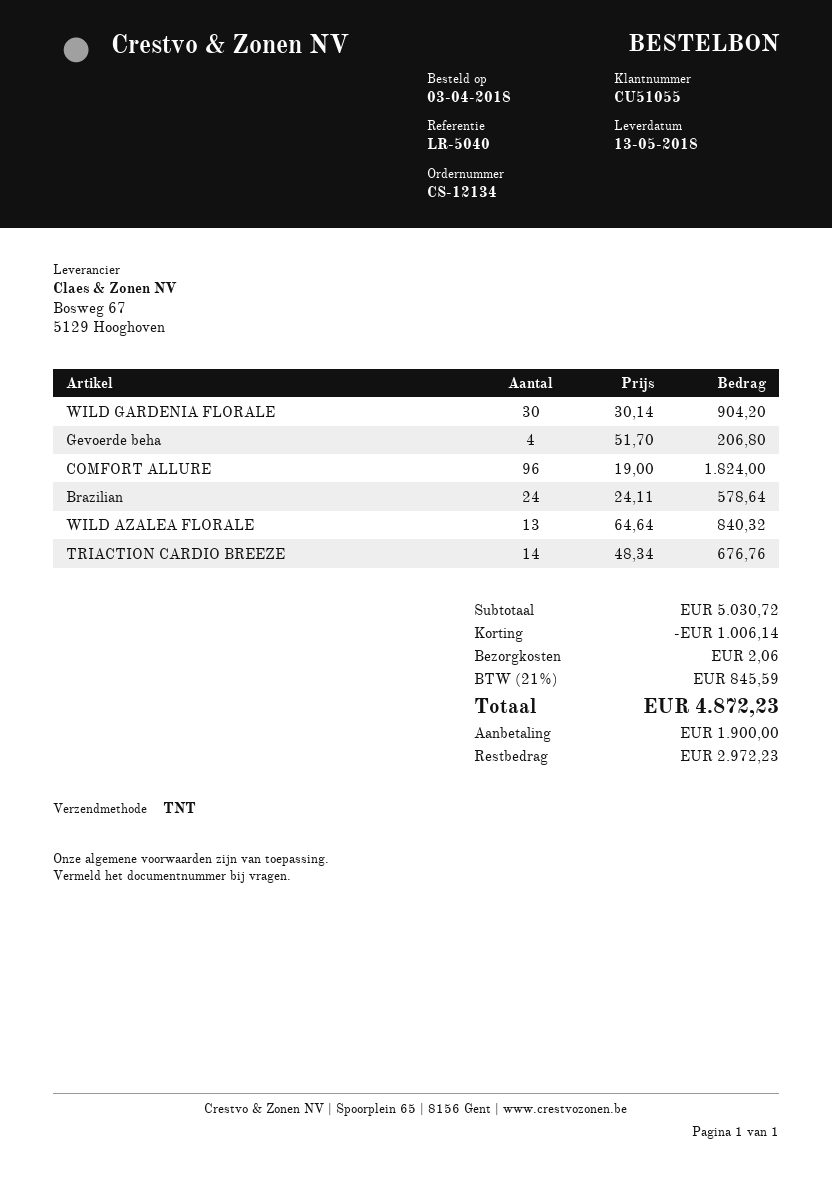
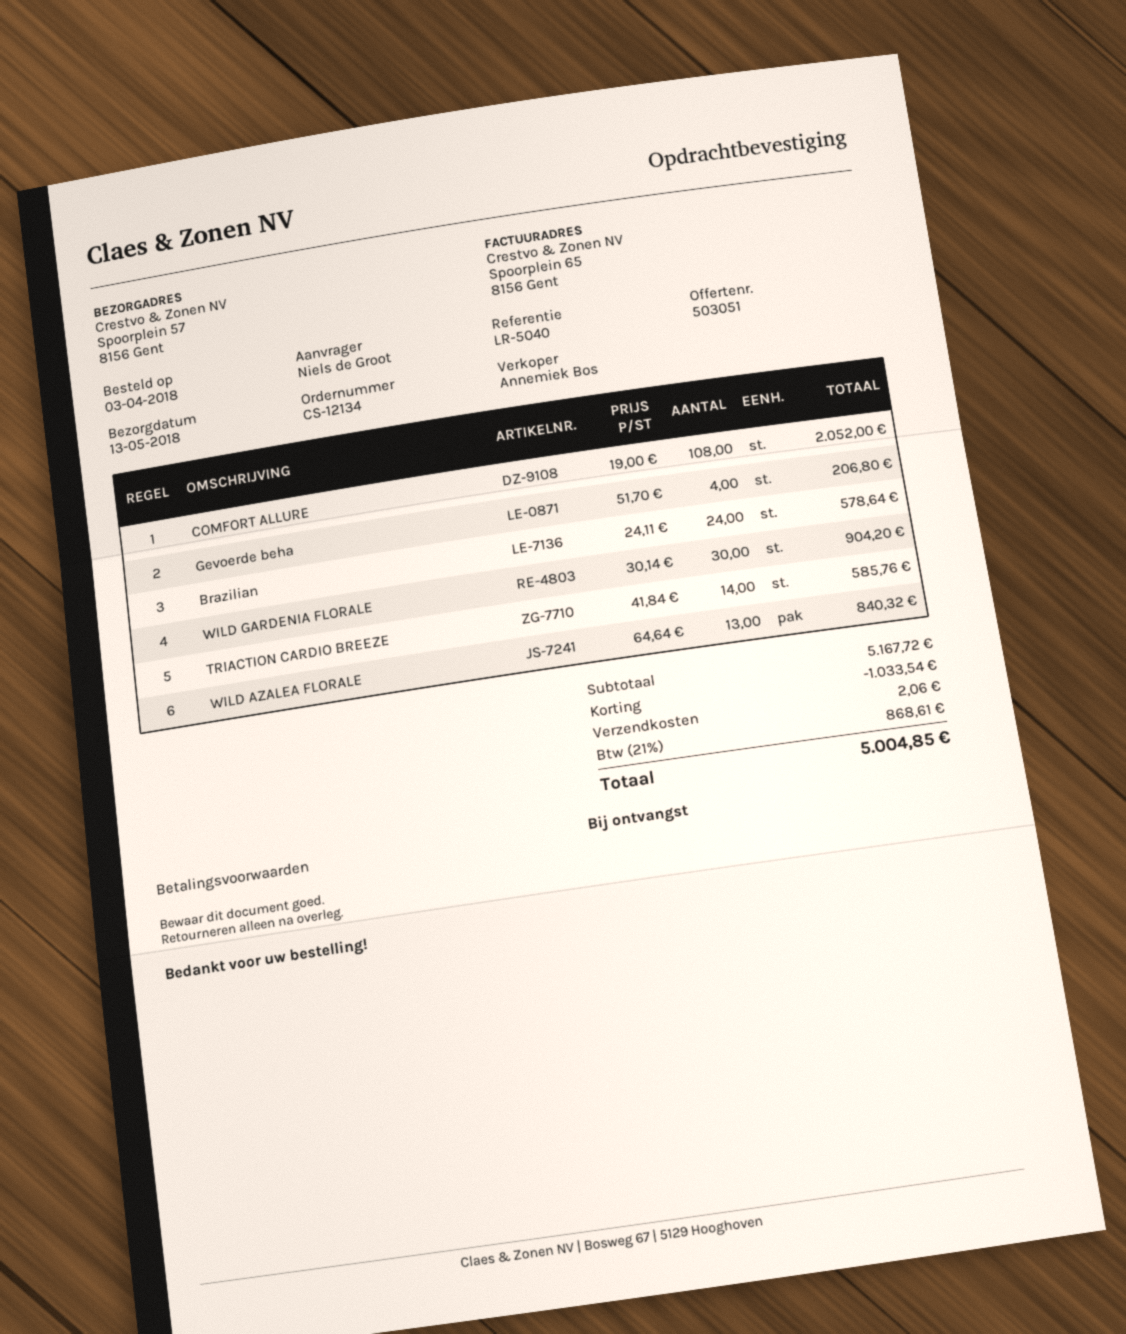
COMFORT ALLURE: 96 x 19.00 = 1824.00 -> 108 x 19.00 = 2052.00
TRIACTION CARDIO BREEZE: 14 x 48.34 = 676.76 -> 14 x 41.84 = 585.76
subtotal: 5030.72 -> 5167.72
discount: 1006.14 -> 1033.54
tax: 21% = 845.59 -> 21% = 868.61
total: 4872.23 -> 5004.85

